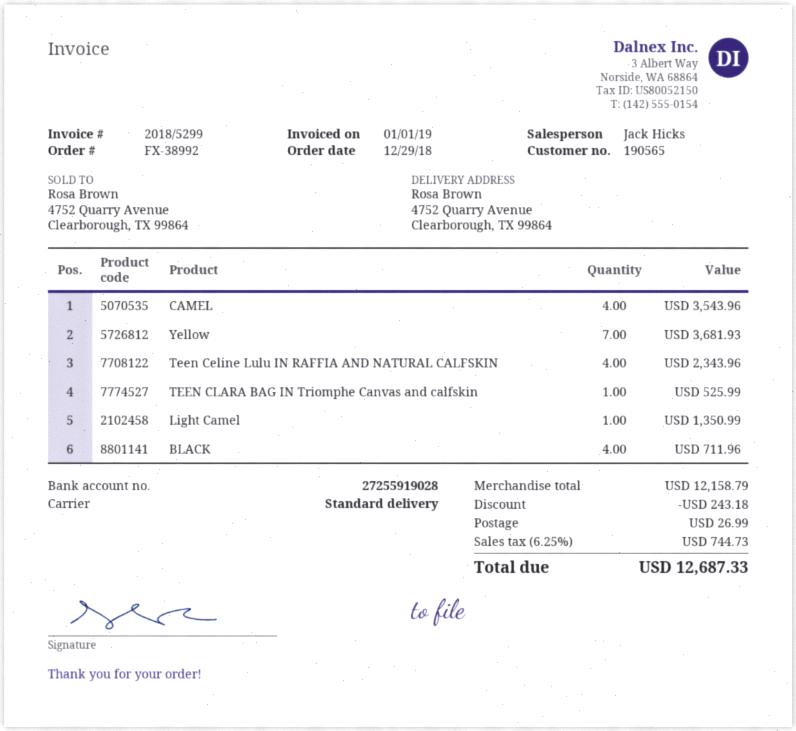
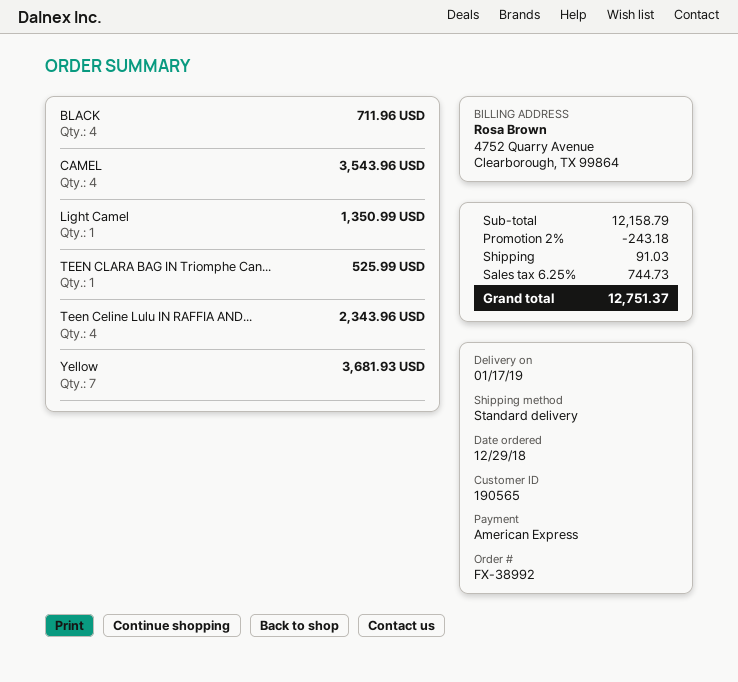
shipping: 26.99 -> 91.03
total: 12687.33 -> 12751.37

